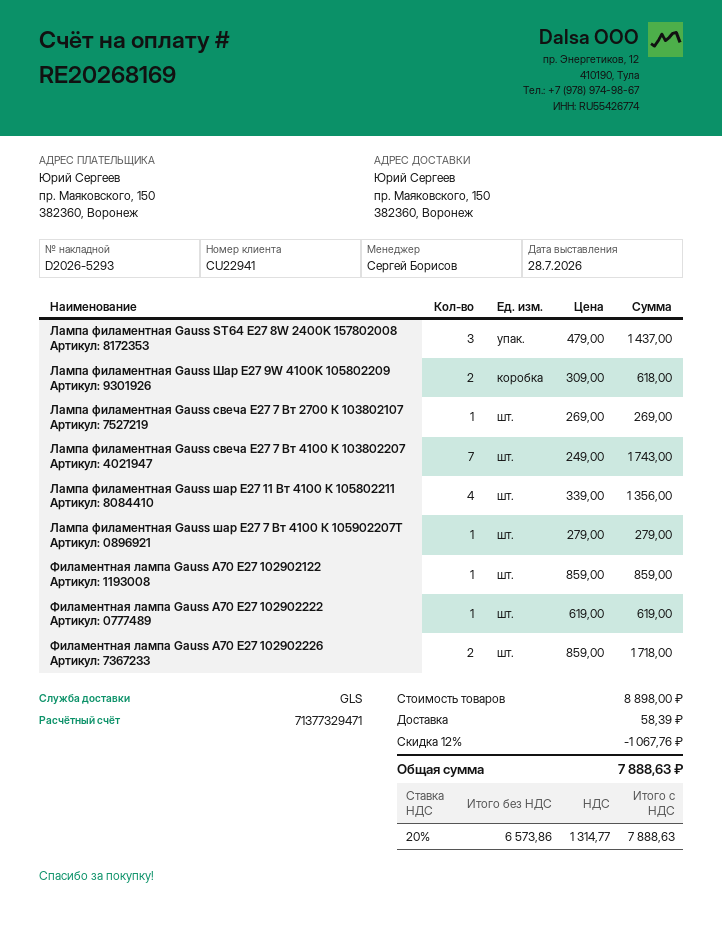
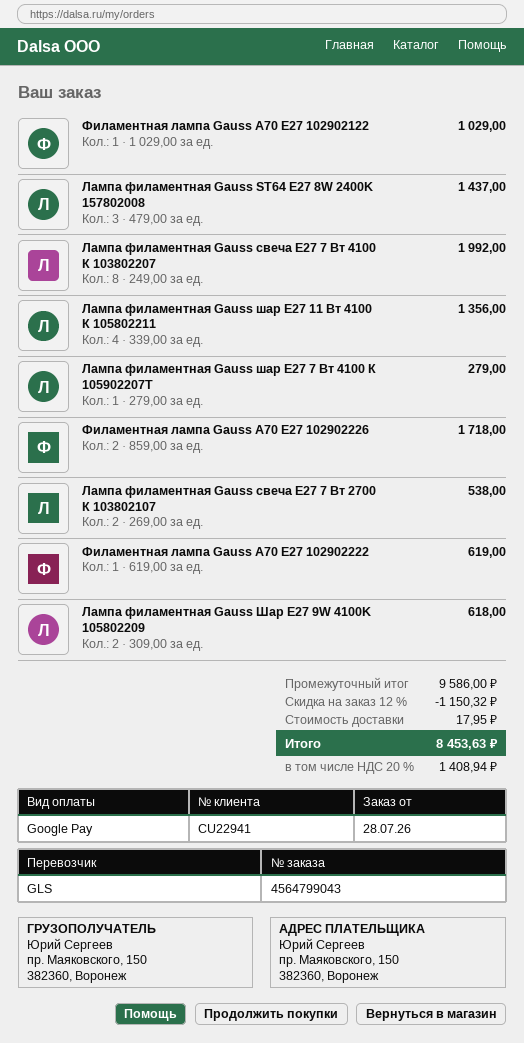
Лампа филаментная Gauss свеча E27 7 Вт 2700 К 103802107: 1 x 269.00 = 269.00 -> 2 x 269.00 = 538.00
Лампа филаментная Gauss свеча E27 7 Вт 4100 К 103802207: 7 x 249.00 = 1743.00 -> 8 x 249.00 = 1992.00
Филаментная лампа Gauss A70 E27 102902122: 1 x 859.00 = 859.00 -> 1 x 1029.00 = 1029.00
subtotal: 8898.00 -> 9586.00
discount: 12% = 1067.76 -> 12% = 1150.32
shipping: 58.39 -> 17.95
tax: 20% = 1314.77 -> 20% = 1408.94
total: 7888.63 -> 8453.63

